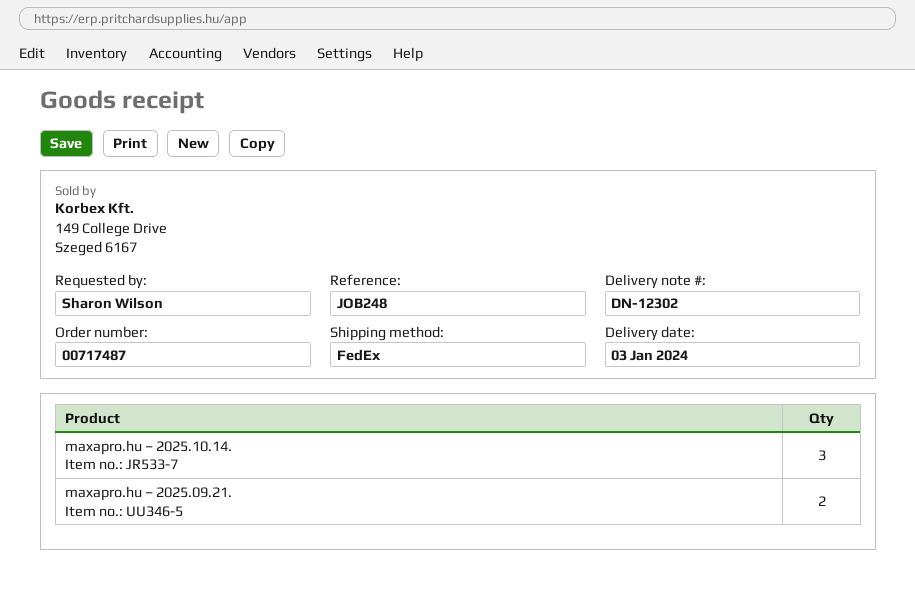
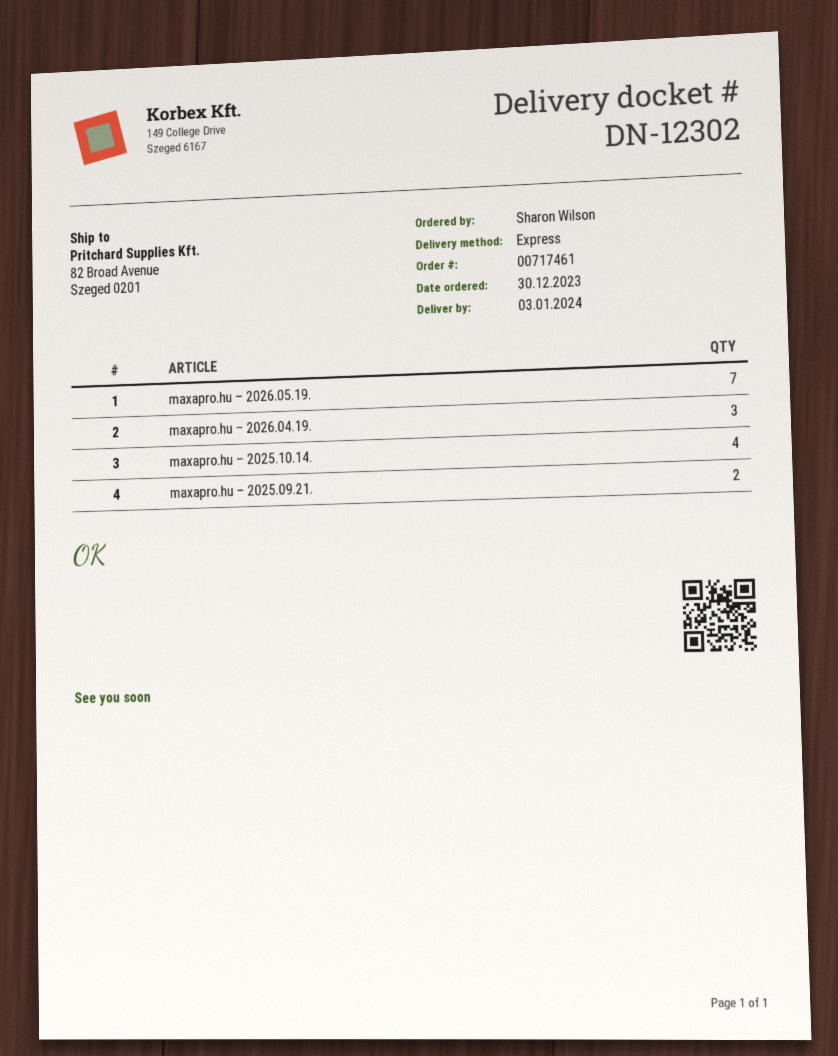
order number: 00717487 -> 00717461
shipping method: FedEx -> express
maxapro.hu – 2025.10.14.: 3 -> 4
maxapro.hu – 2026.05.19.: none -> 7
maxapro.hu – 2026.04.19.: none -> 3

